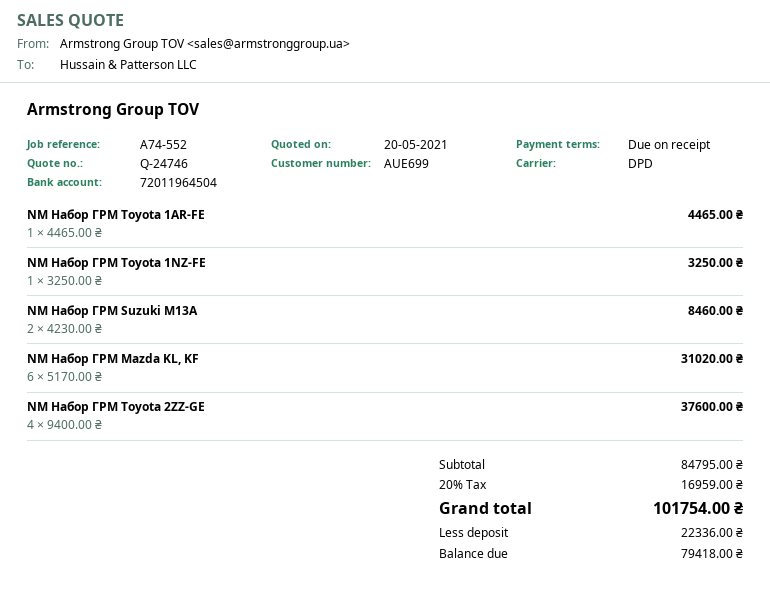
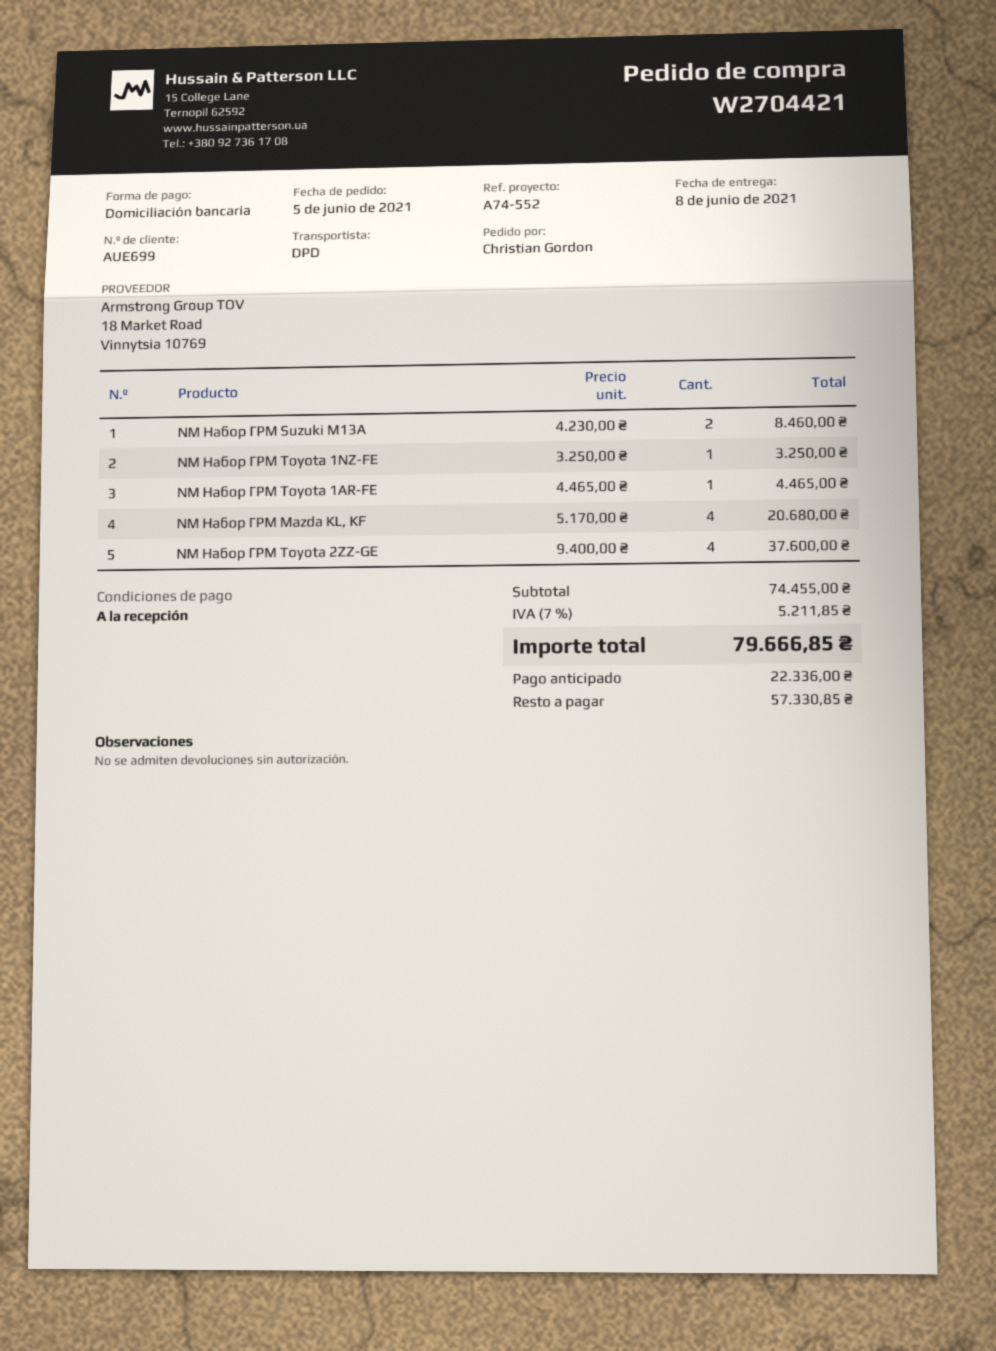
NM Набор ГРМ Mazda KL, KF: 6 x 5170.00 = 31020.00 -> 4 x 5170.00 = 20680.00
subtotal: 84795.00 -> 74455.00
tax: 20% = 16959.00 -> 7% = 5211.85
total: 101754.00 -> 79666.85
balance: 79418.00 -> 57330.85

